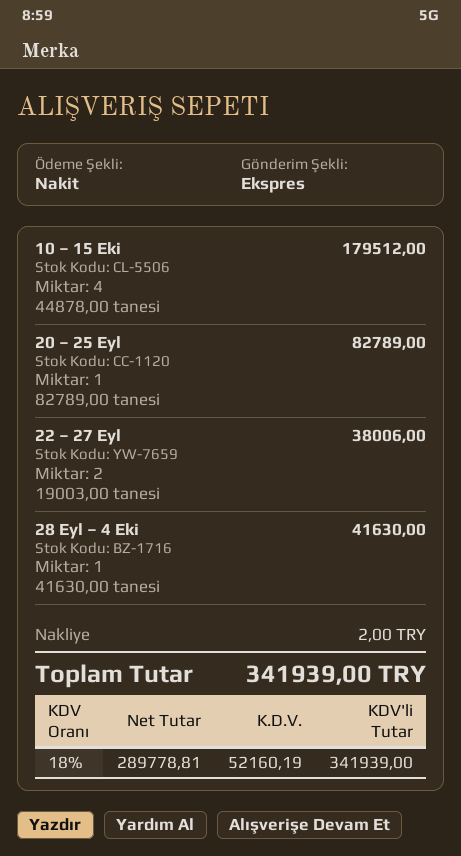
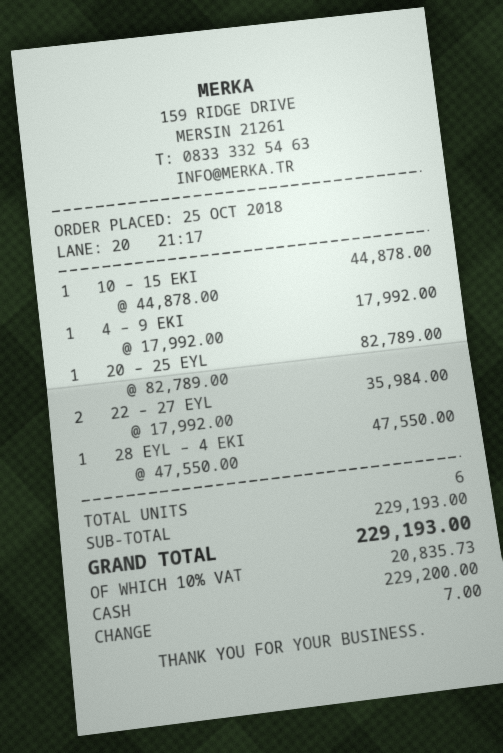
10 – 15 Eki: 4 x 44878.00 = 179512.00 -> 1 x 44878.00 = 44878.00
22 – 27 Eyl: 2 x 19003.00 = 38006.00 -> 2 x 17992.00 = 35984.00
28 Eyl – 4 Eki: 1 x 41630.00 = 41630.00 -> 1 x 47550.00 = 47550.00
4 – 9 EKI: none -> 1 x 17992.00 = 17992.00
shipping: 2.00 -> none
tax: 18% = 52160.19 -> 10% = 20835.73
total: 341939.00 -> 229193.00

